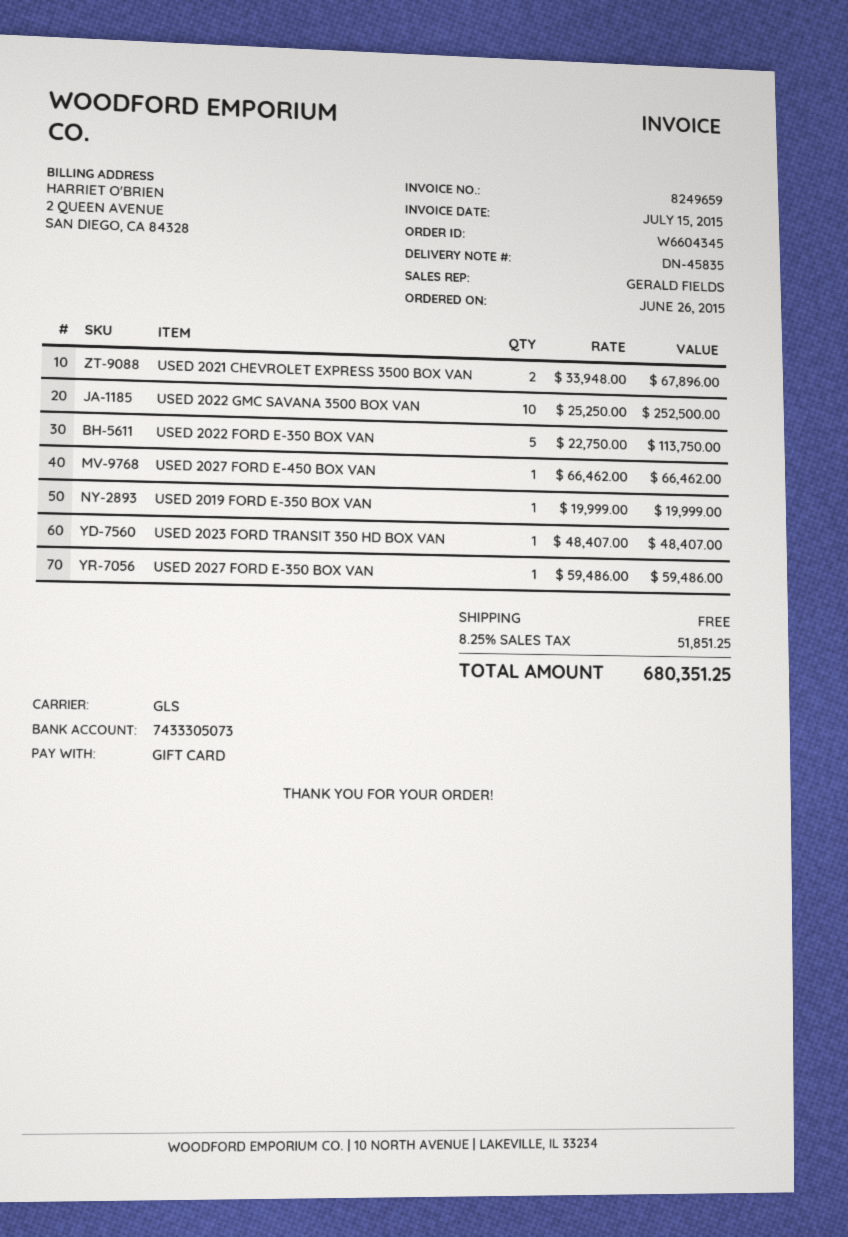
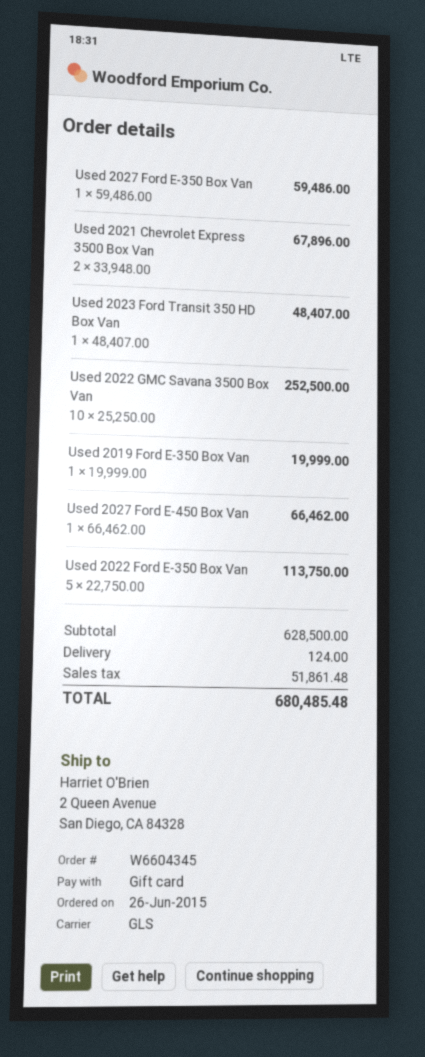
shipping: 0.00 -> 124.00
tax: 51851.25 -> 51861.48
total: 680351.25 -> 680485.48

